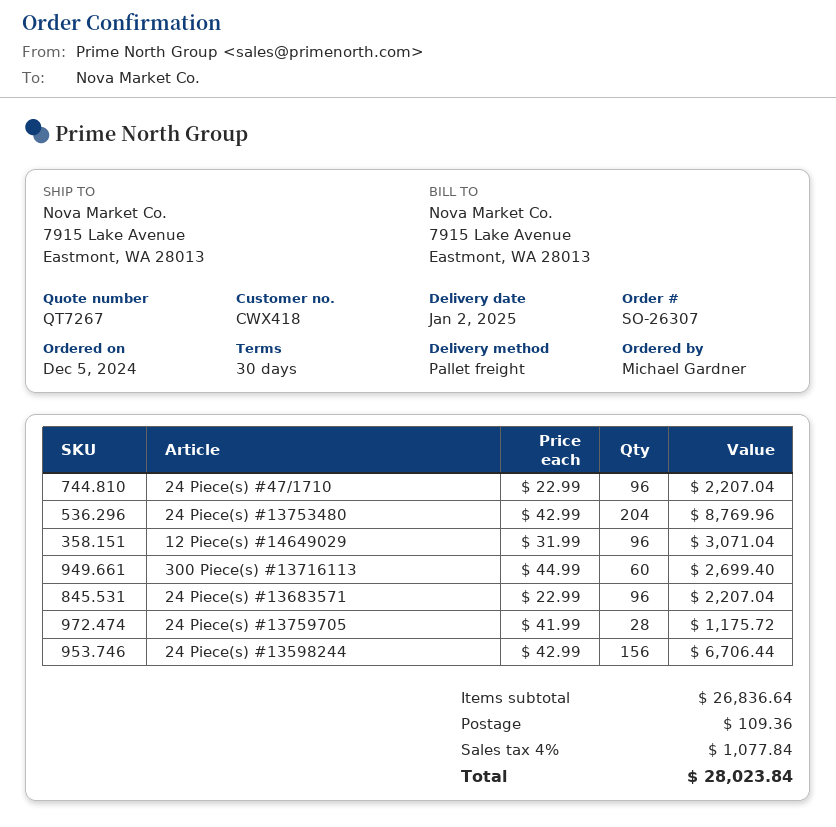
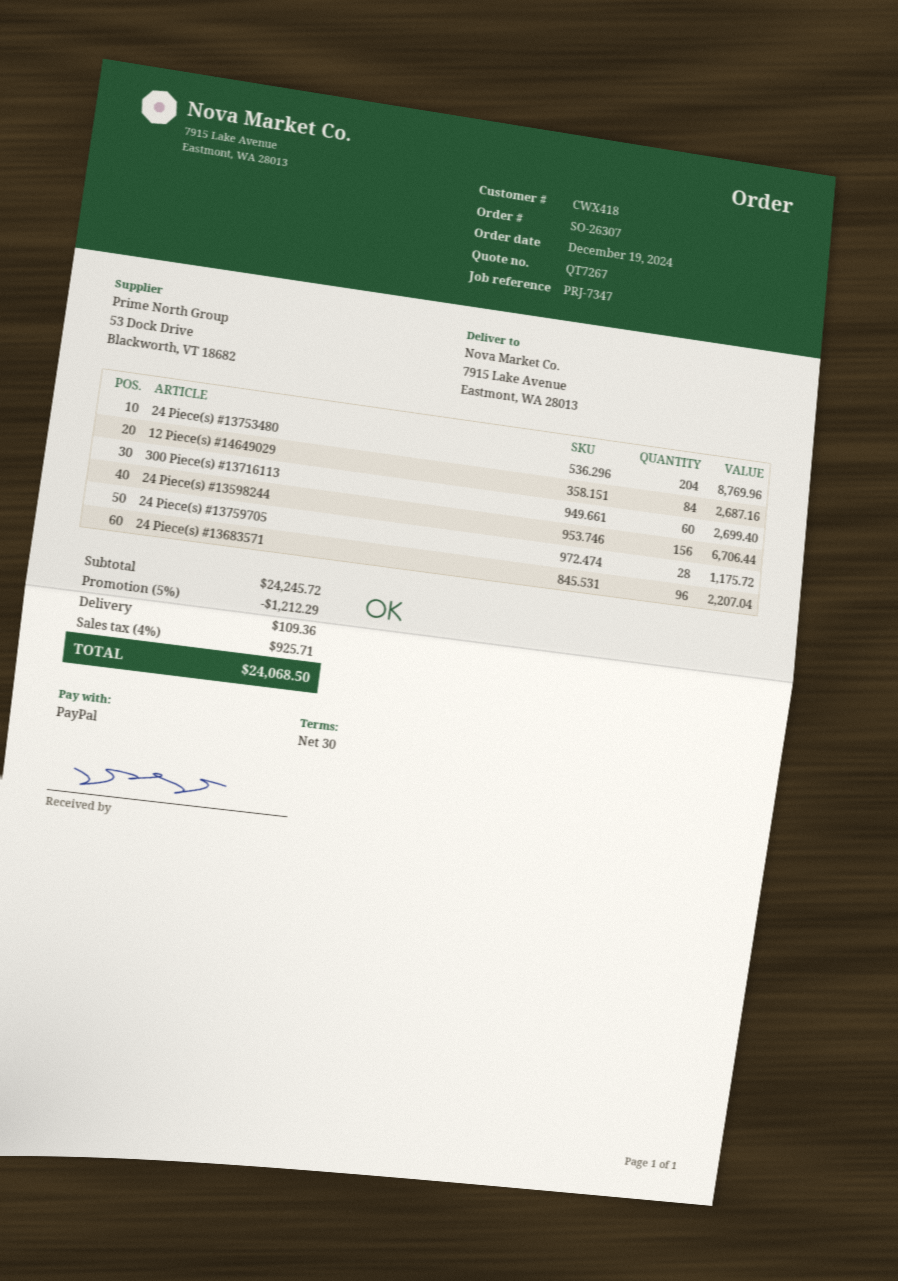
order date: 2024-12-05 -> 2024-12-19
24 Piece(s) #47/1710: 96 for 2207.04 -> none
12 Piece(s) #14649029: 96 for 3071.04 -> 84 for 2687.16
subtotal: 26836.64 -> 24245.72
discount: none -> 5% = 1212.29
tax: 4% = 1077.84 -> 4% = 925.71
total: 28023.84 -> 24068.50

